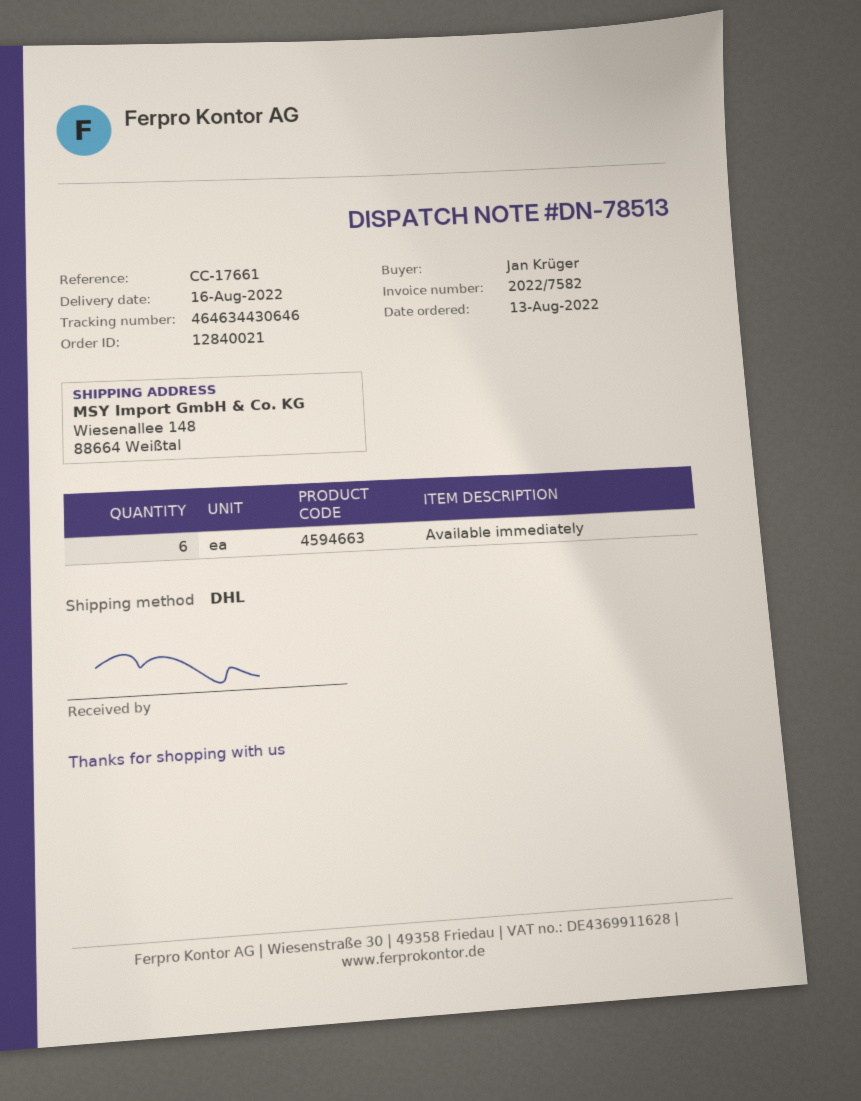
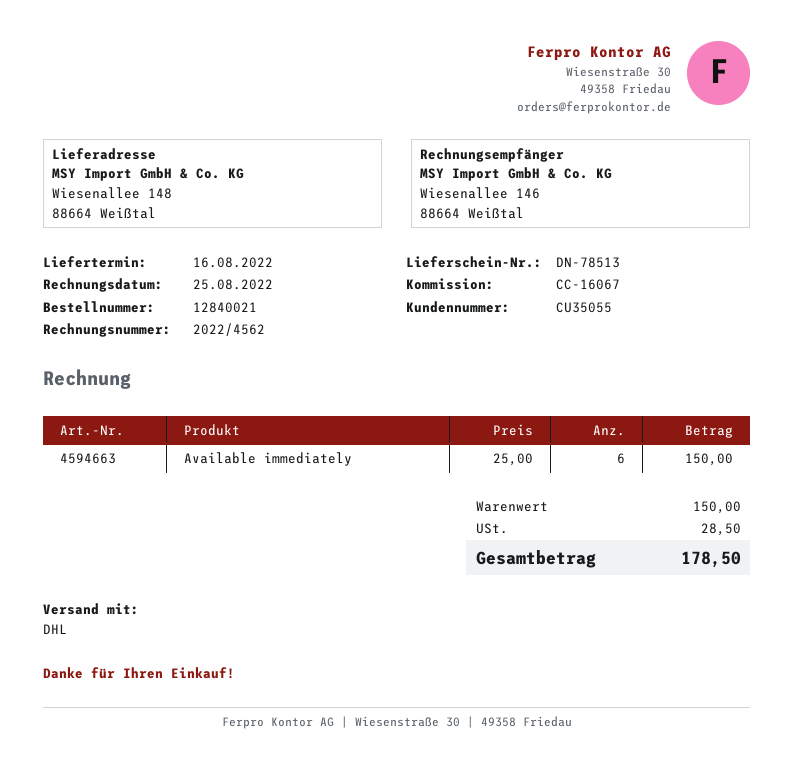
invoice number: 2022/7582 -> 2022/4562
reference: CC-17661 -> CC-16067

